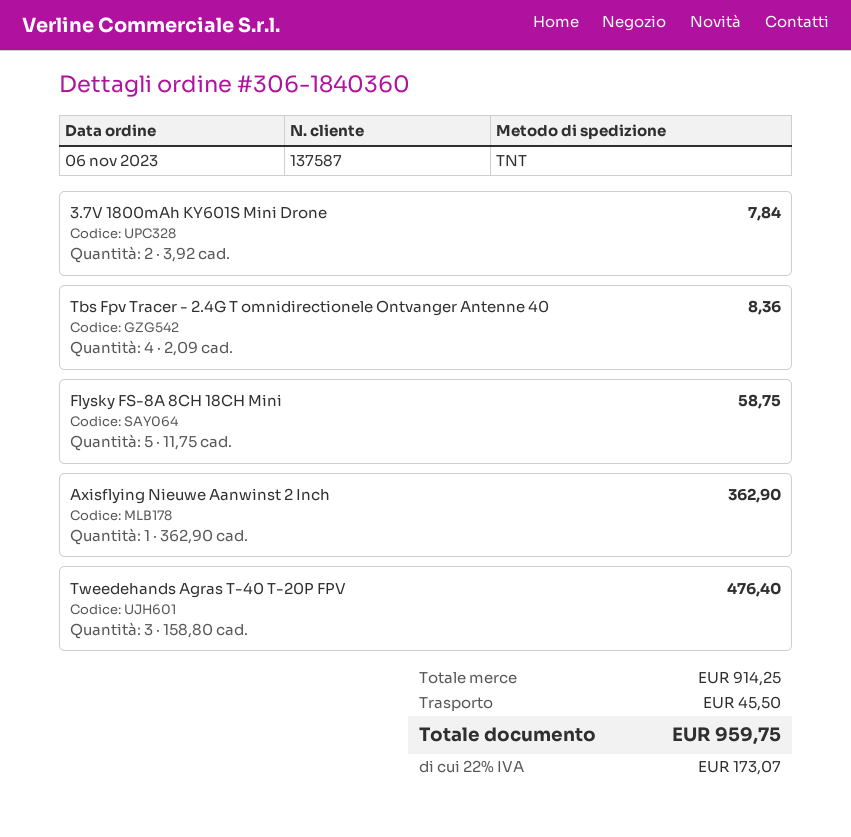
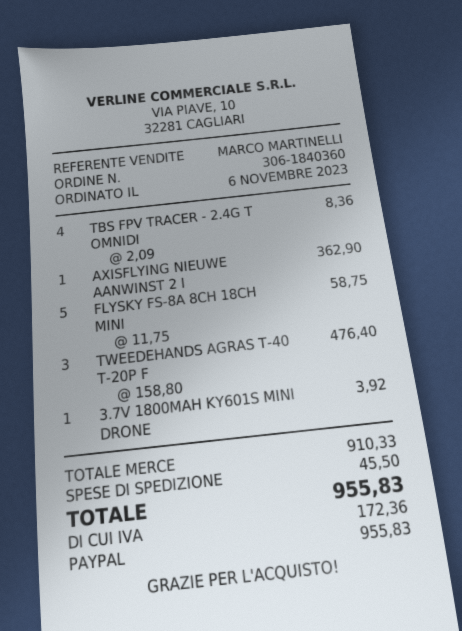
3.7V 1800mAh KY601S Mini Drone: 2 x 3.92 = 7.84 -> 1 x 3.92 = 3.92
subtotal: 914.25 -> 910.33
tax: 173.07 -> 172.36
total: 959.75 -> 955.83

